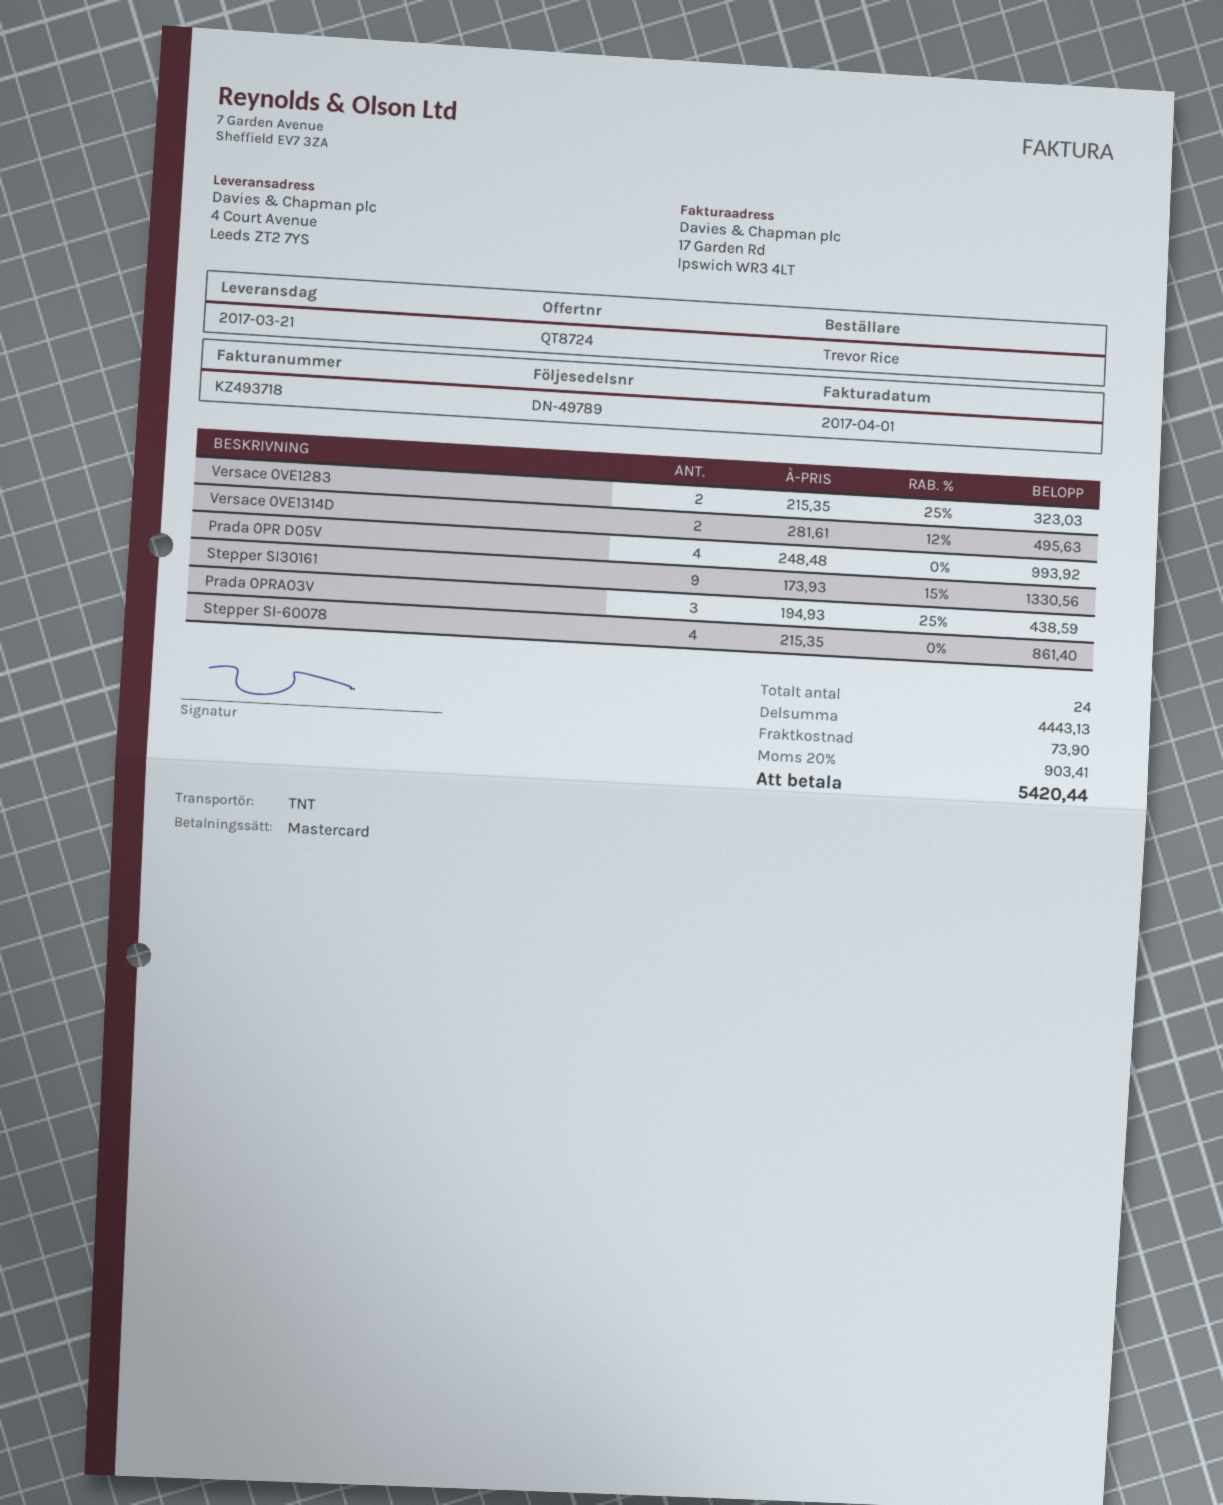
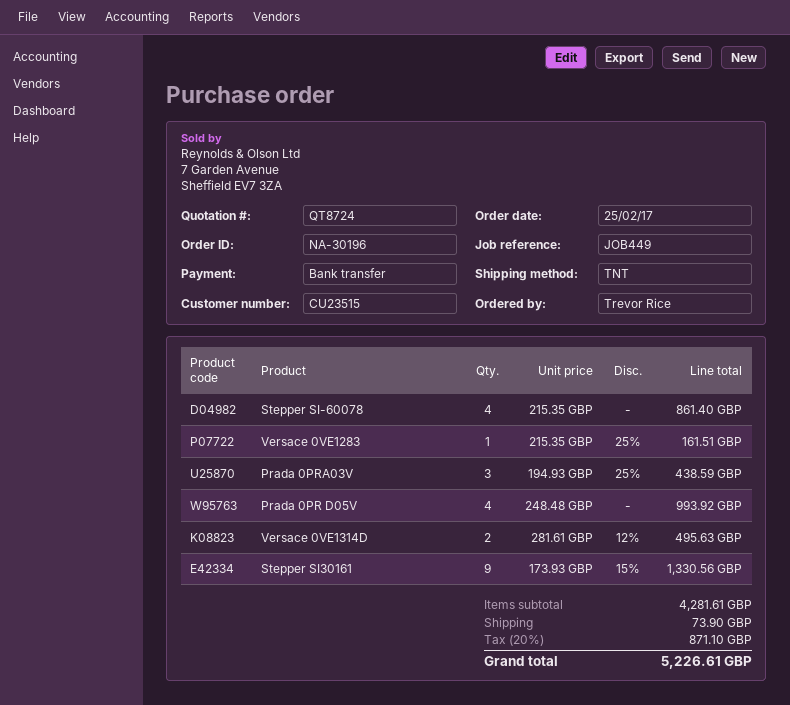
payment method: Mastercard -> bank transfer
Versace 0VE1283: 2 x 215.35 - 25% = 323.03 -> 1 x 215.35 - 25% = 161.51
subtotal: 4443.13 -> 4281.61
tax: 20% = 903.41 -> 20% = 871.10
total: 5420.44 -> 5226.61

